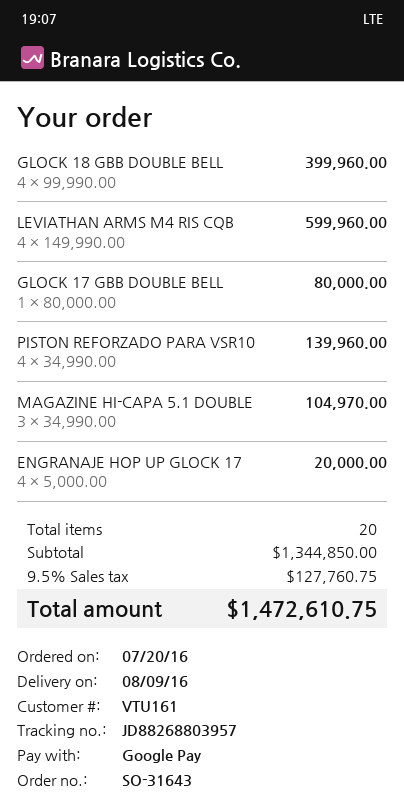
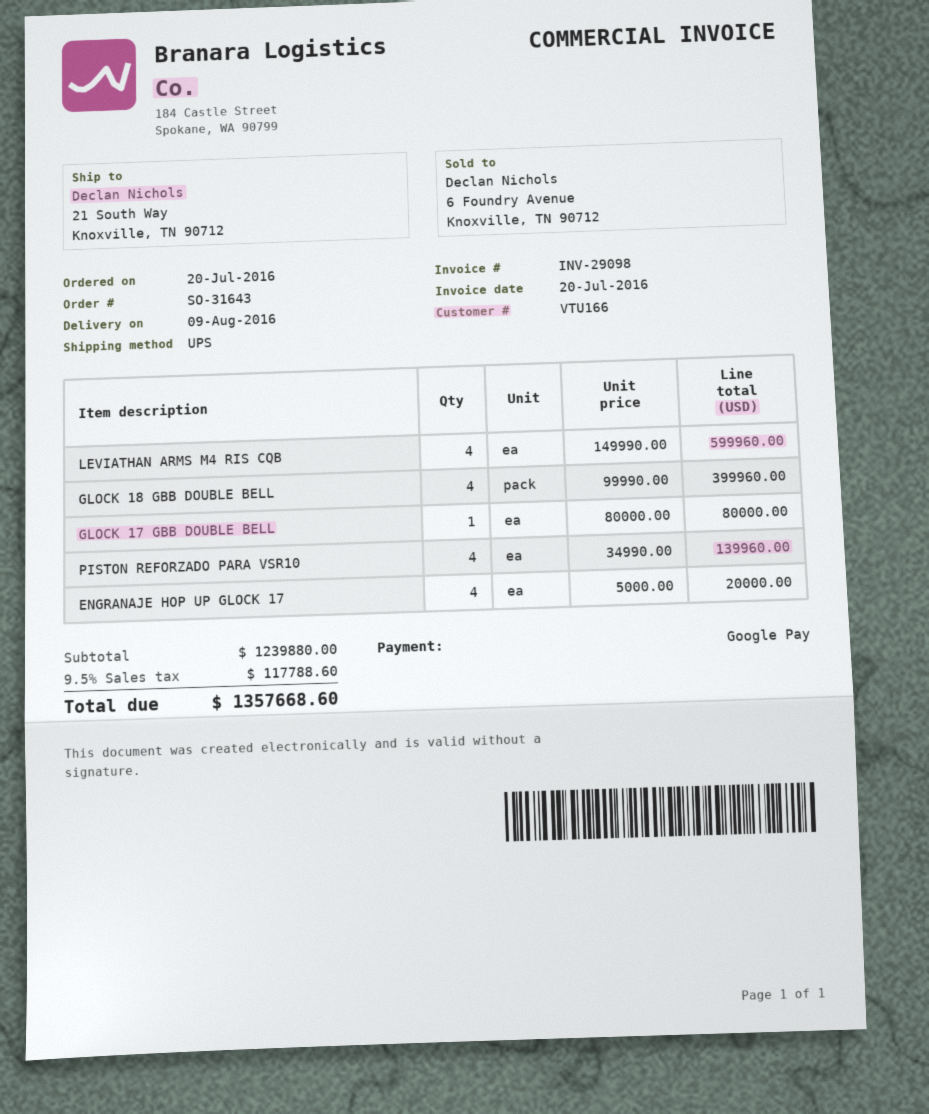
customer number: VTU161 -> VTU166
MAGAZINE HI-CAPA 5.1 DOUBLE: 3 x 34990.00 = 104970.00 -> none
subtotal: 1344850.00 -> 1239880.00
tax: 9.5% = 127760.75 -> 9.5% = 117788.60
total: 1472610.75 -> 1357668.60

